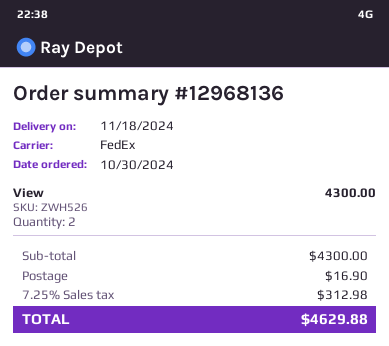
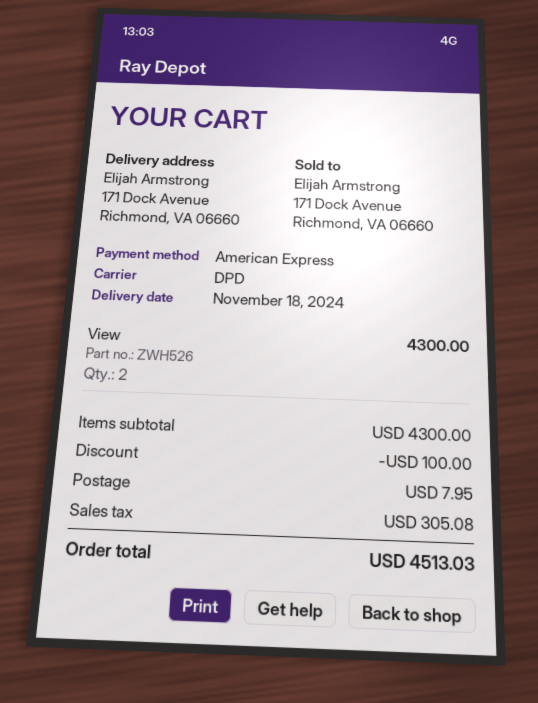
shipping method: FedEx -> DPD
discount: none -> 100.00
shipping: 16.90 -> 7.95
tax: 312.98 -> 305.08
total: 4629.88 -> 4513.03

